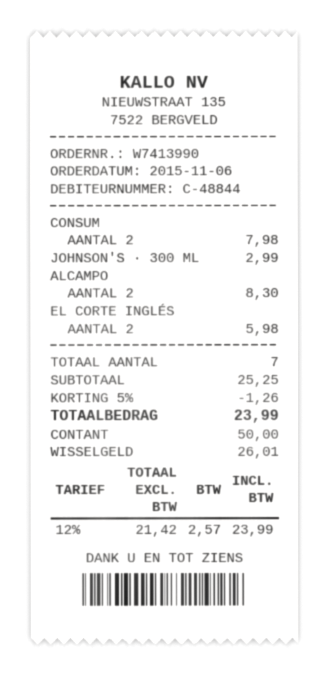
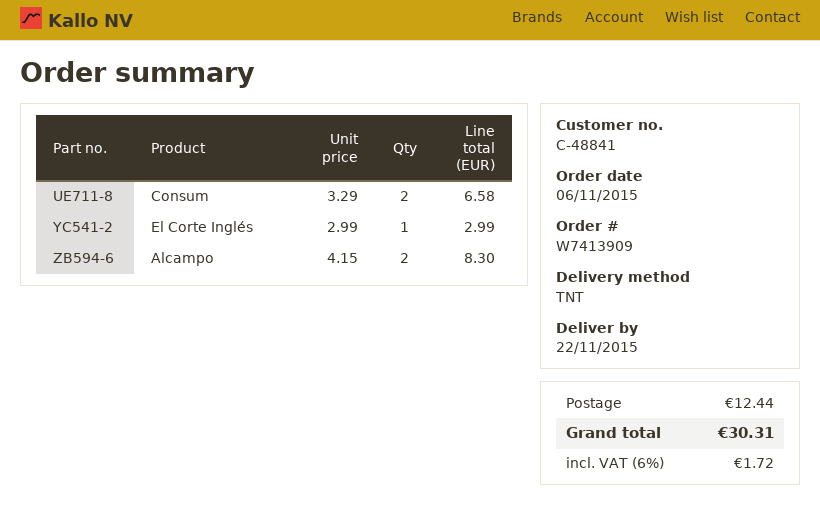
order number: W7413990 -> W7413909
customer number: C-48844 -> C-48841
CONSUM: 2 for 7.98 -> 2 for 6.58
JOHNSON'S · 300 ML: 1 for 2.99 -> none
EL CORTE INGLÉS: 2 for 5.98 -> 1 for 2.99
discount: 5% = 1.26 -> none
shipping: none -> 12.44
tax: 12% = 2.57 -> 6% = 1.72
total: 23.99 -> 30.31

